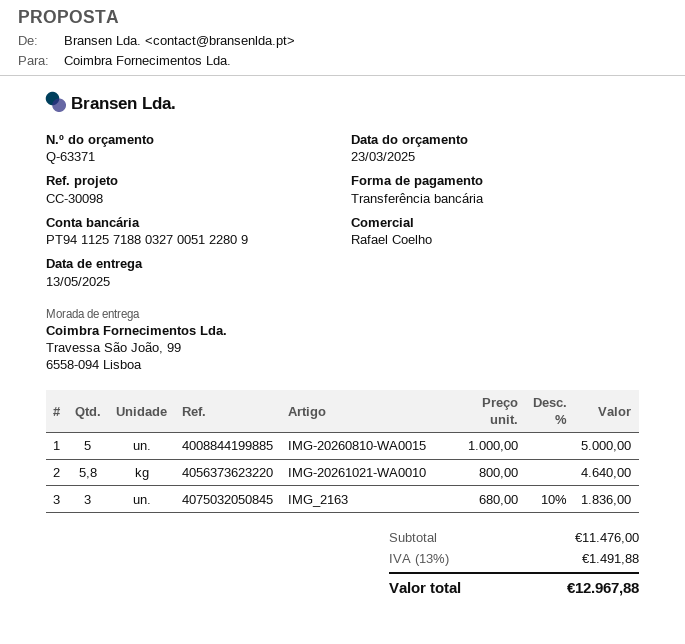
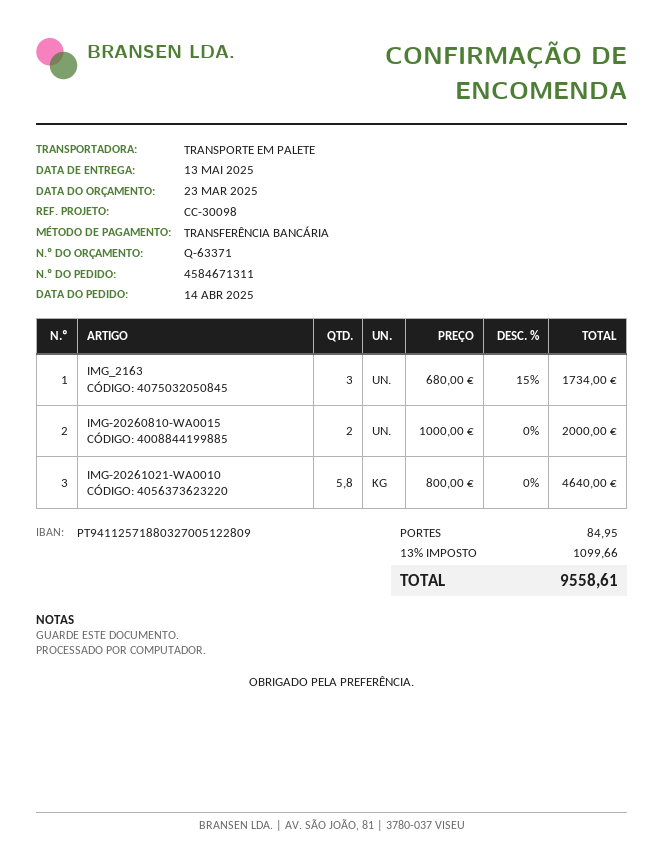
IMG-20260810-WA0015: 5 x 1000.00 = 5000.00 -> 2 x 1000.00 = 2000.00
IMG_2163: 3 x 680.00 - 10% = 1836.00 -> 3 x 680.00 - 15% = 1734.00
shipping: none -> 84.95
tax: 13% = 1491.88 -> 13% = 1099.66
total: 12967.88 -> 9558.61

